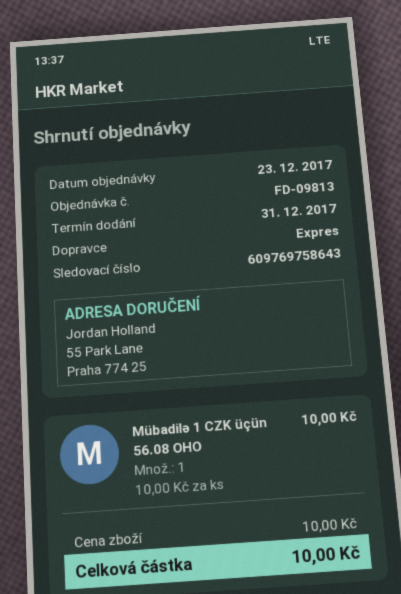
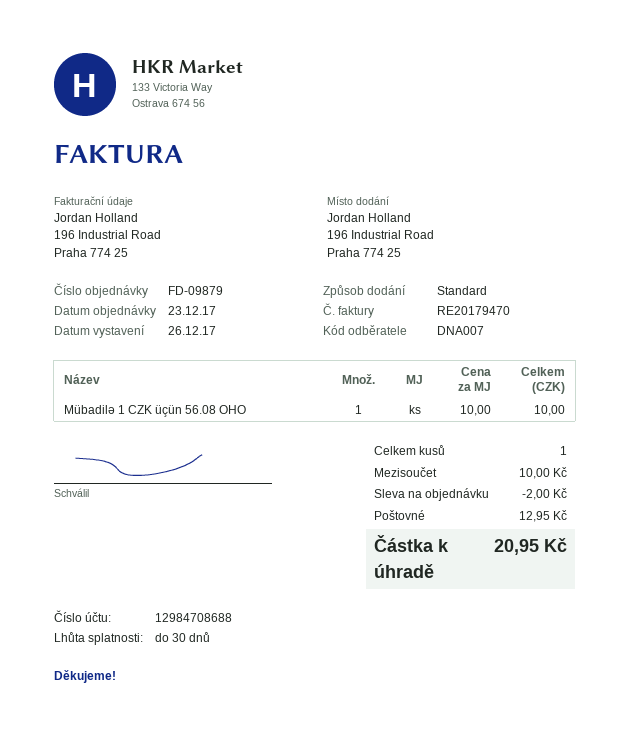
order number: FD-09813 -> FD-09879
shipping method: express -> standard
ship to: 55 Park Lane, Praha 774 25 -> 196 Industrial Road, Praha 774 25
discount: none -> 2.00
shipping: none -> 12.95
total: 10.00 -> 20.95

